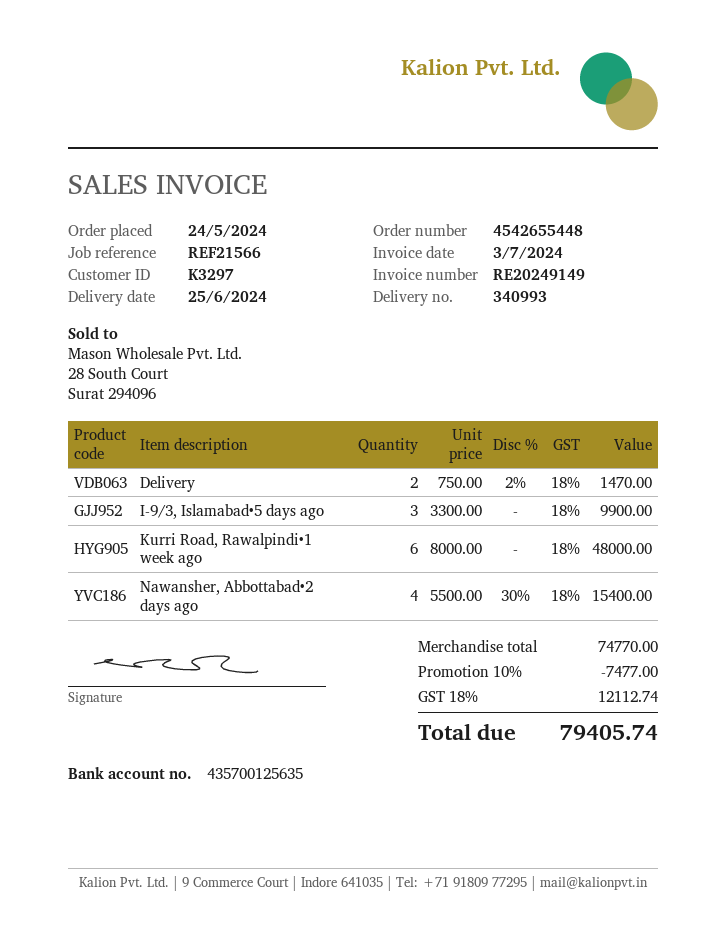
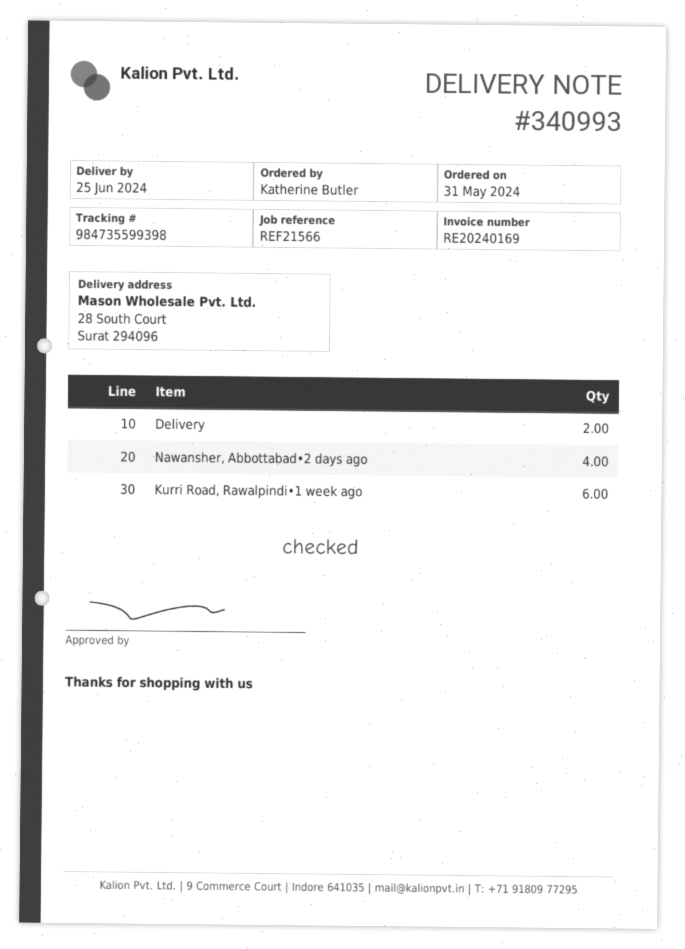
order date: 2024-05-24 -> 2024-05-31
invoice number: RE20249149 -> RE20240169
I-9/3, Islamabad•5 days ago: 3 -> none

